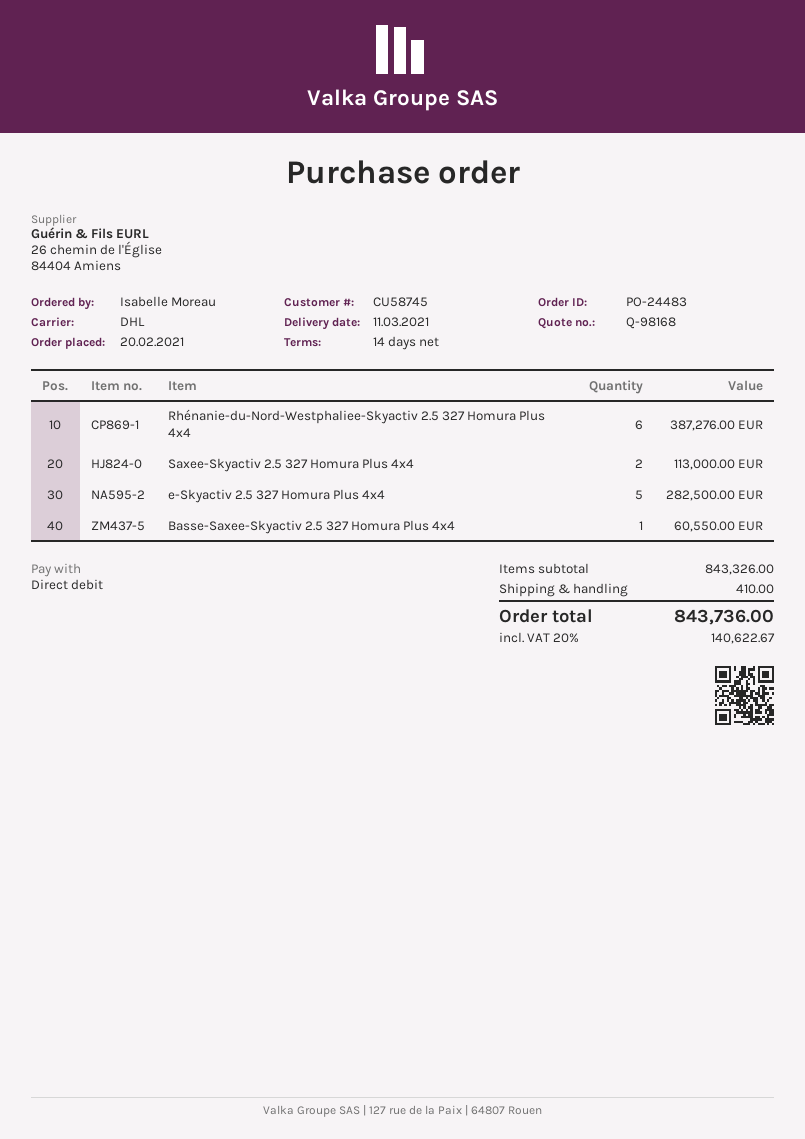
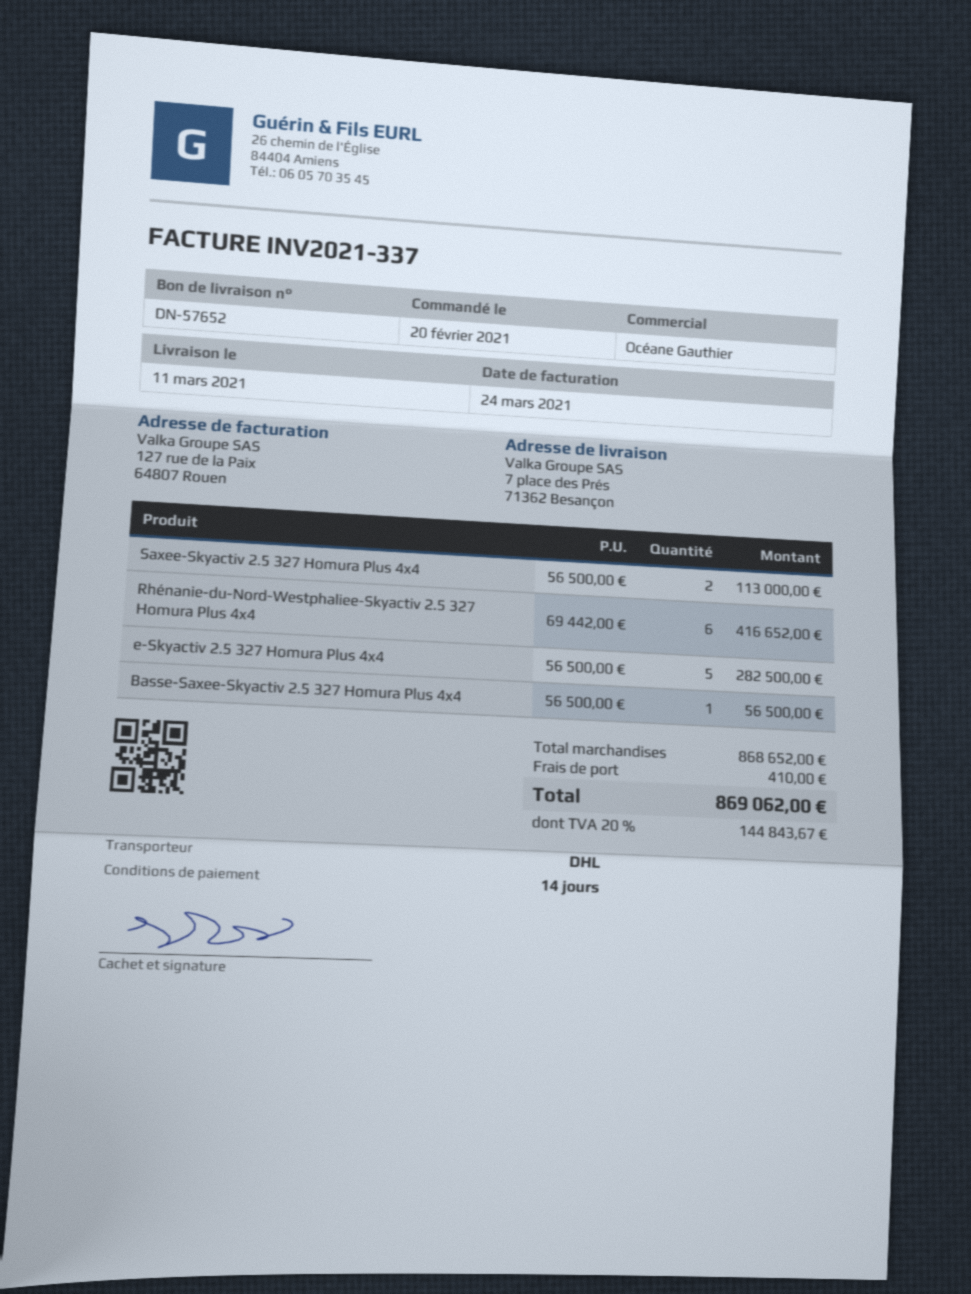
Rhénanie-du-Nord-Westphaliee-Skyactiv 2.5 327 Homura Plus 4x4: 6 for 387276.00 -> 6 for 416652.00
Basse-Saxee-Skyactiv 2.5 327 Homura Plus 4x4: 1 for 60550.00 -> 1 for 56500.00
subtotal: 843326.00 -> 868652.00
tax: 20% = 140622.67 -> 20% = 144843.67
total: 843736.00 -> 869062.00

